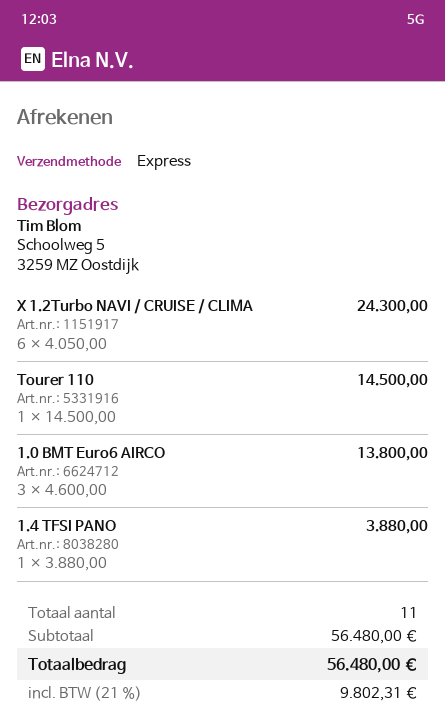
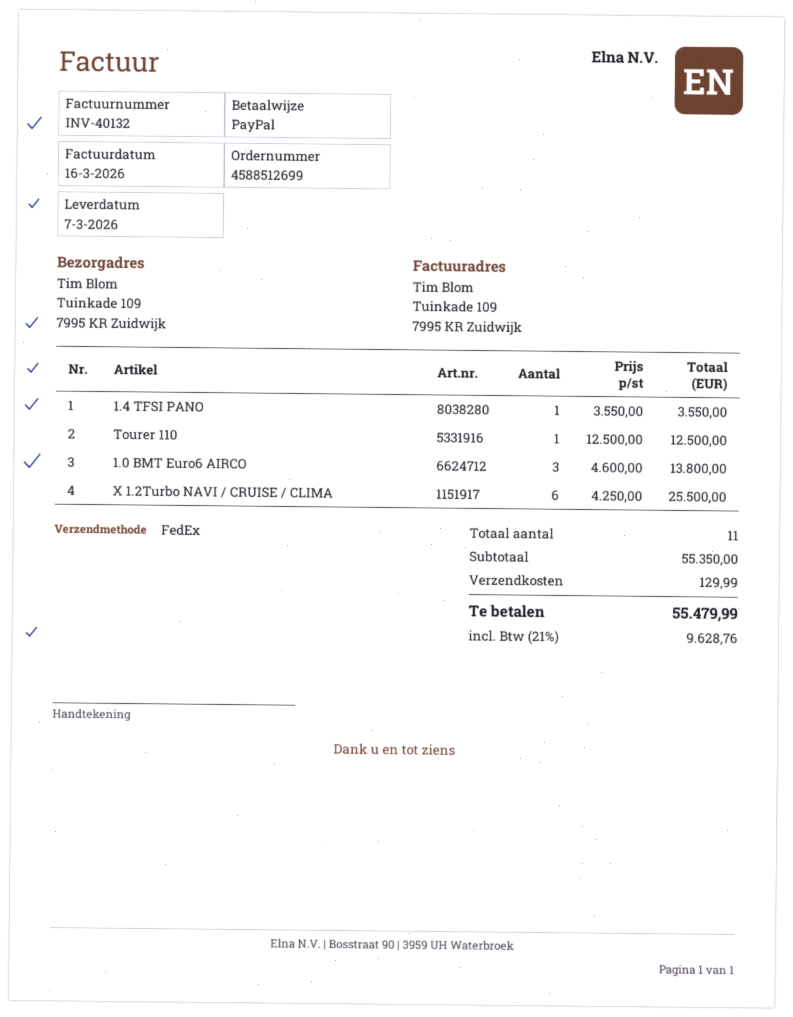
shipping method: express -> FedEx
ship to: Schoolweg 5, 3259 MZ Oostdijk -> Tuinkade 109, 7995 KR Zuidwijk
X 1.2Turbo NAVI / CRUISE / CLIMA: 6 x 4050.00 = 24300.00 -> 6 x 4250.00 = 25500.00
Tourer 110: 1 x 14500.00 = 14500.00 -> 1 x 12500.00 = 12500.00
1.4 TFSI PANO: 1 x 3880.00 = 3880.00 -> 1 x 3550.00 = 3550.00
subtotal: 56480.00 -> 55350.00
shipping: none -> 129.99
tax: 21% = 9802.31 -> 21% = 9628.76
total: 56480.00 -> 55479.99

